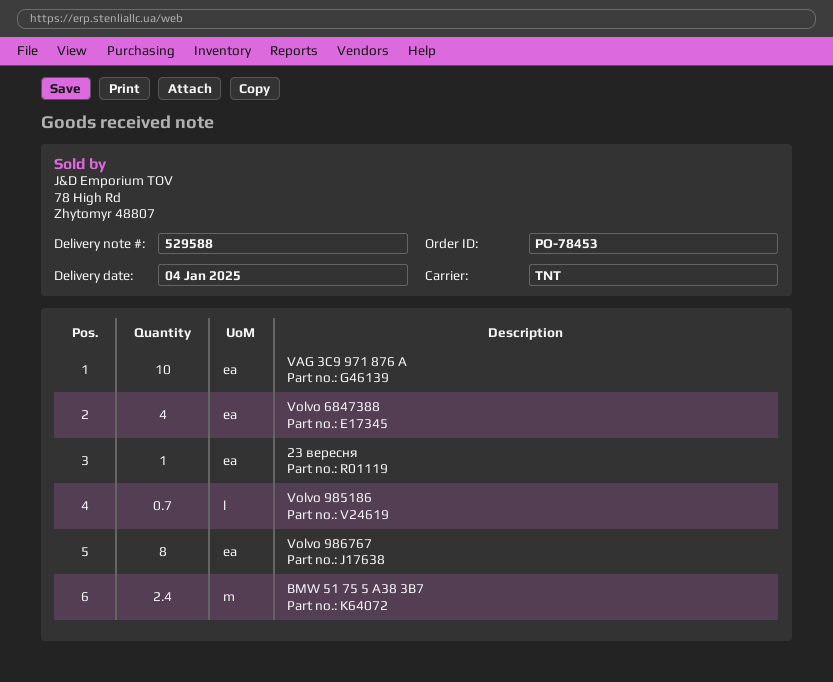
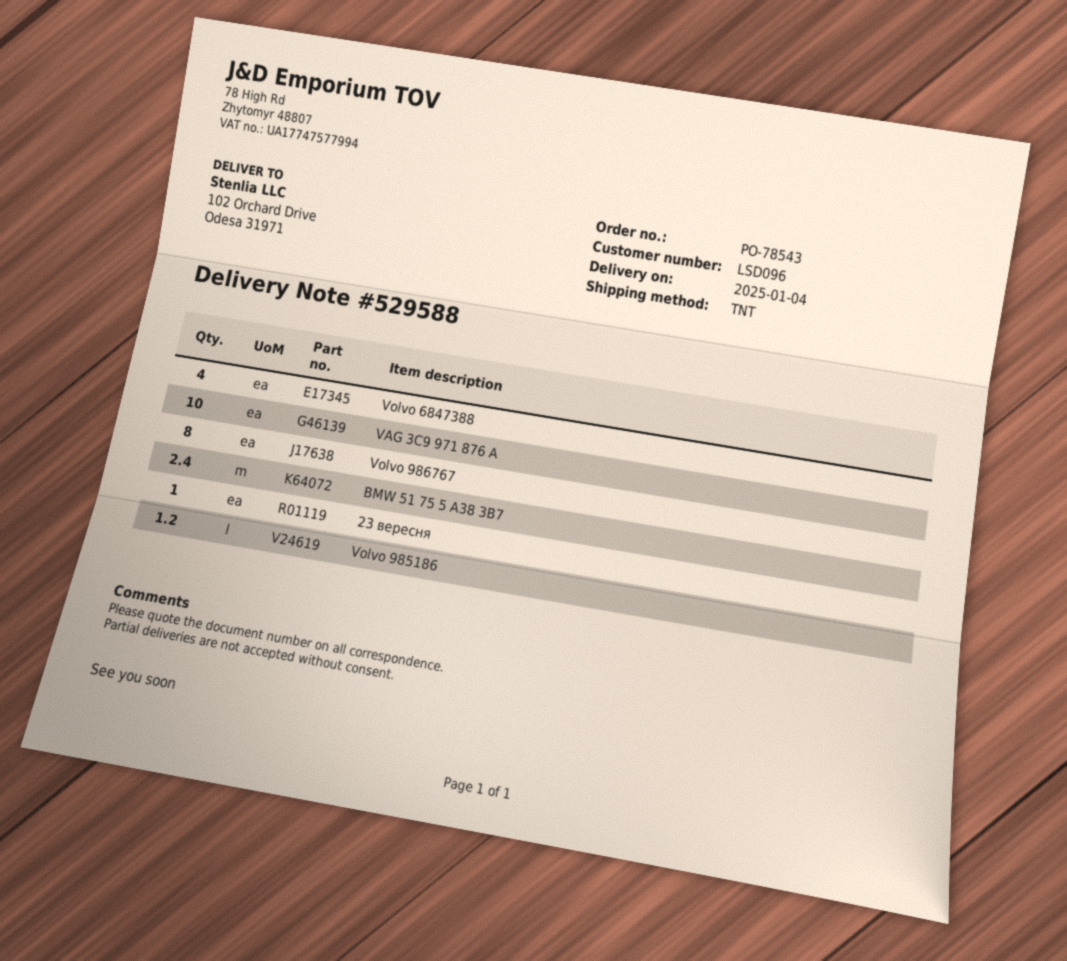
order number: PO-78453 -> PO-78543
Volvo 985186: 0.7 -> 1.2

